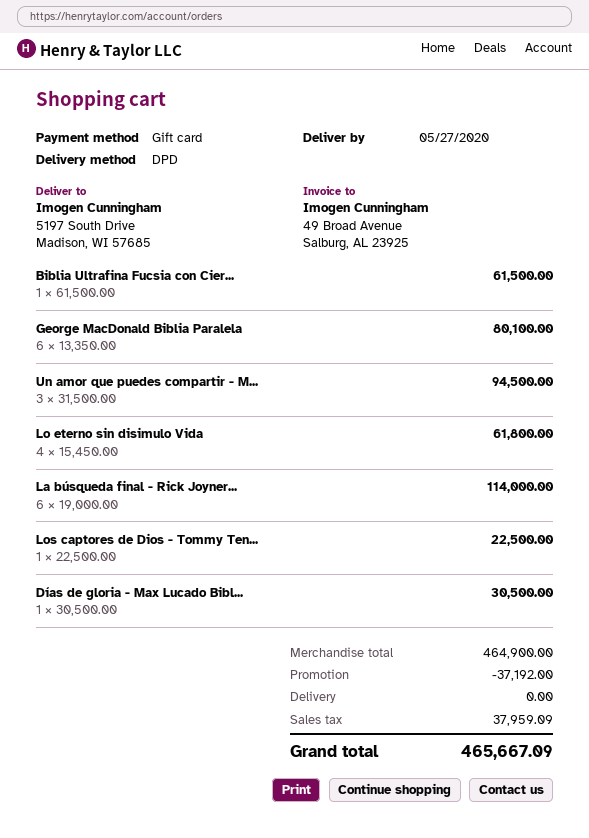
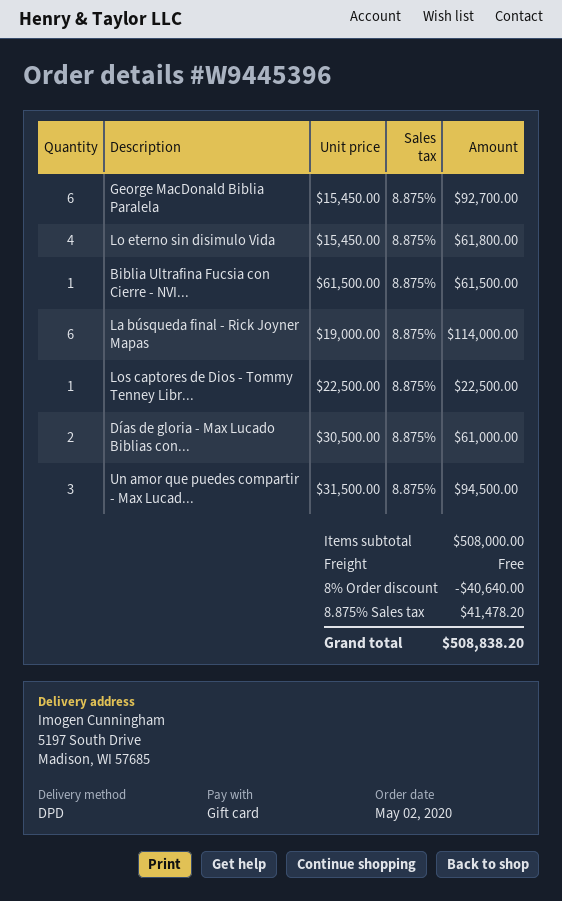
George MacDonald Biblia Paralela: 6 x 13350.00 = 80100.00 -> 6 x 15450.00 = 92700.00
Días de gloria - Max Lucado Bibl...: 1 x 30500.00 = 30500.00 -> 2 x 30500.00 = 61000.00
subtotal: 464900.00 -> 508000.00
discount: 37192.00 -> 40640.00
tax: 37959.09 -> 41478.20
total: 465667.09 -> 508838.20

